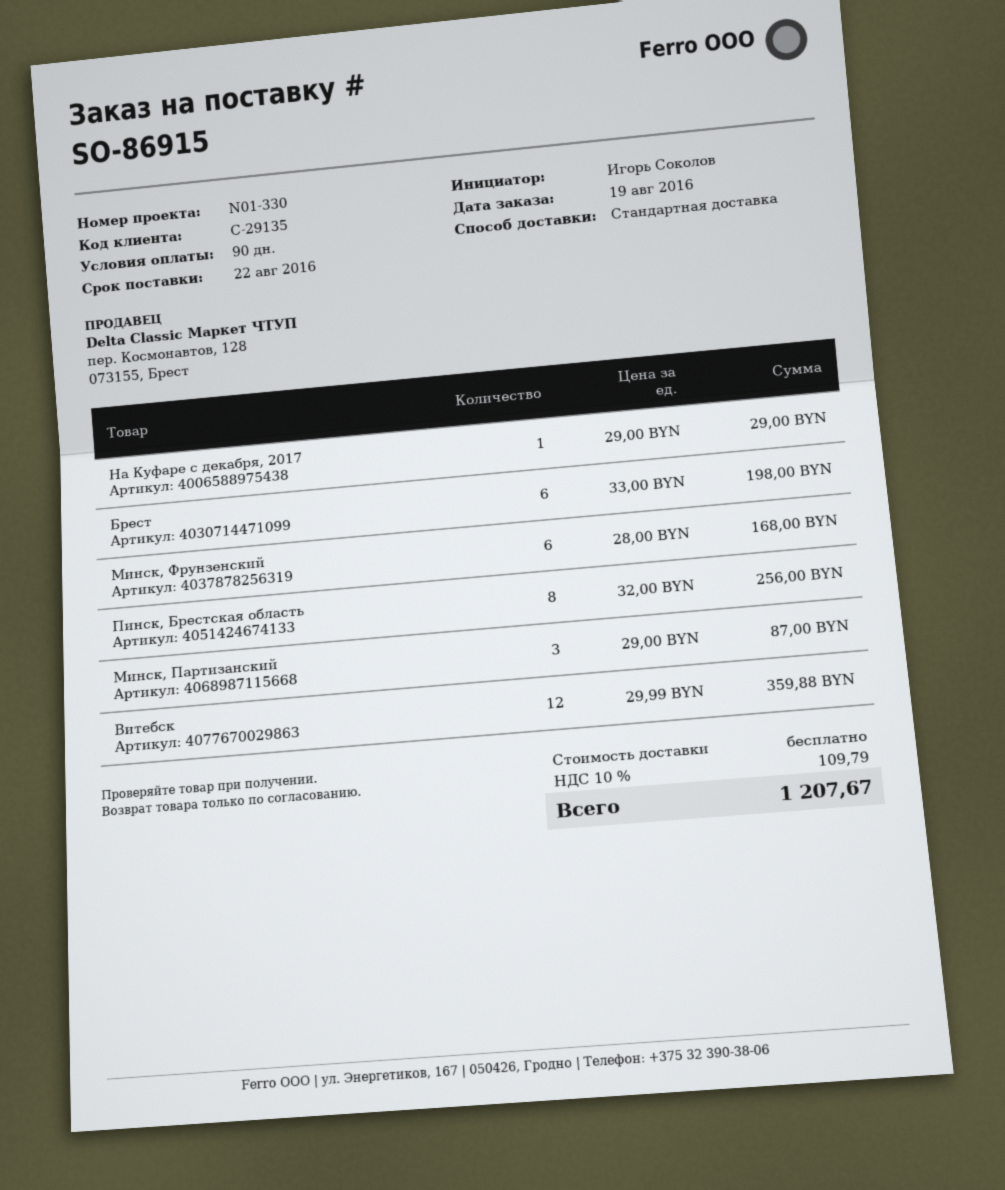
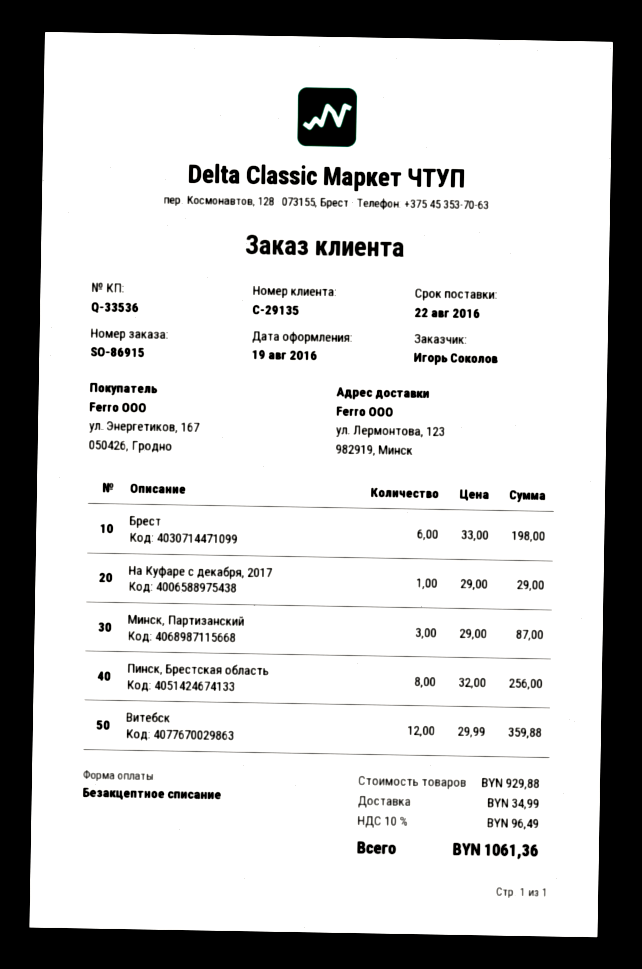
Минск, Фрунзенский: 6 x 28.00 = 168.00 -> none
shipping: 0.00 -> 34.99
tax: 10% = 109.79 -> 10% = 96.49
total: 1207.67 -> 1061.36

